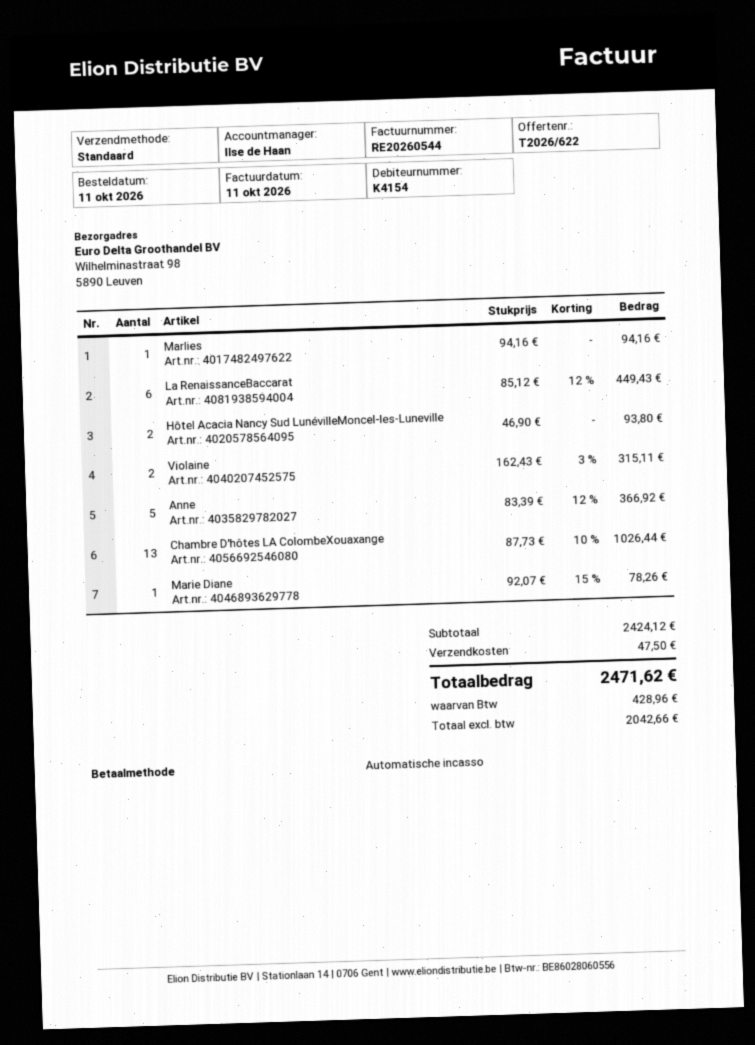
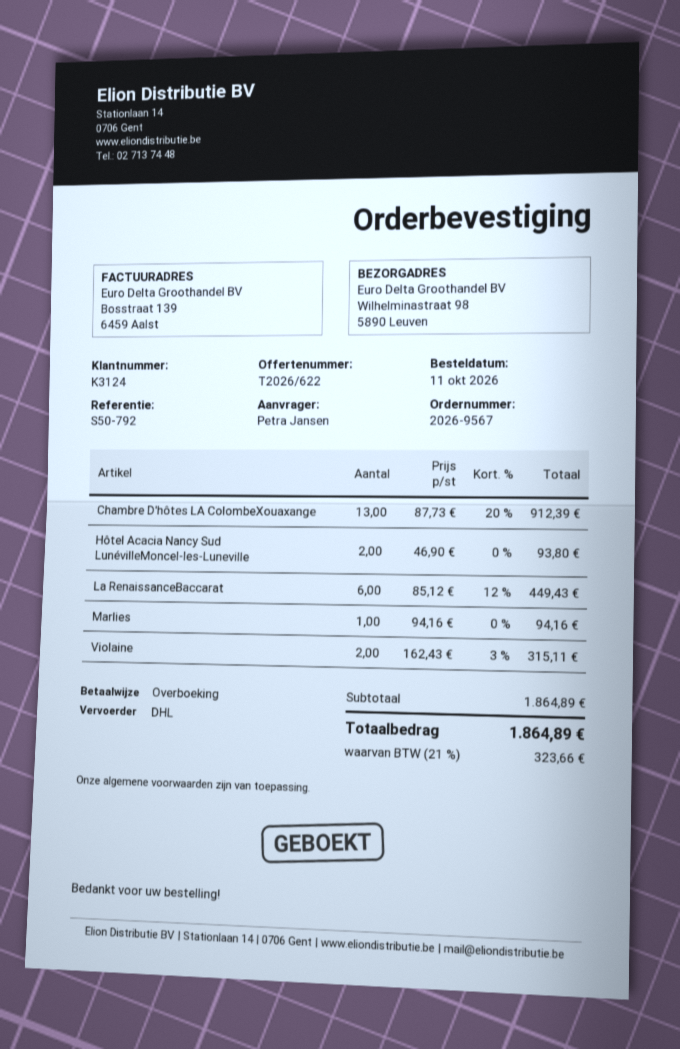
customer number: K4154 -> K3124
payment method: direct debit -> bank transfer
shipping method: standard -> DHL
Anne: 5 x 83.39 - 12% = 366.92 -> none
Chambre D'hôtes LA ColombeXouaxange: 13 x 87.73 - 10% = 1026.44 -> 13 x 87.73 - 20% = 912.39
Marie Diane: 1 x 92.07 - 15% = 78.26 -> none
subtotal: 2424.12 -> 1864.89
shipping: 47.50 -> none
tax: 428.96 -> 323.66
total: 2471.62 -> 1864.89

